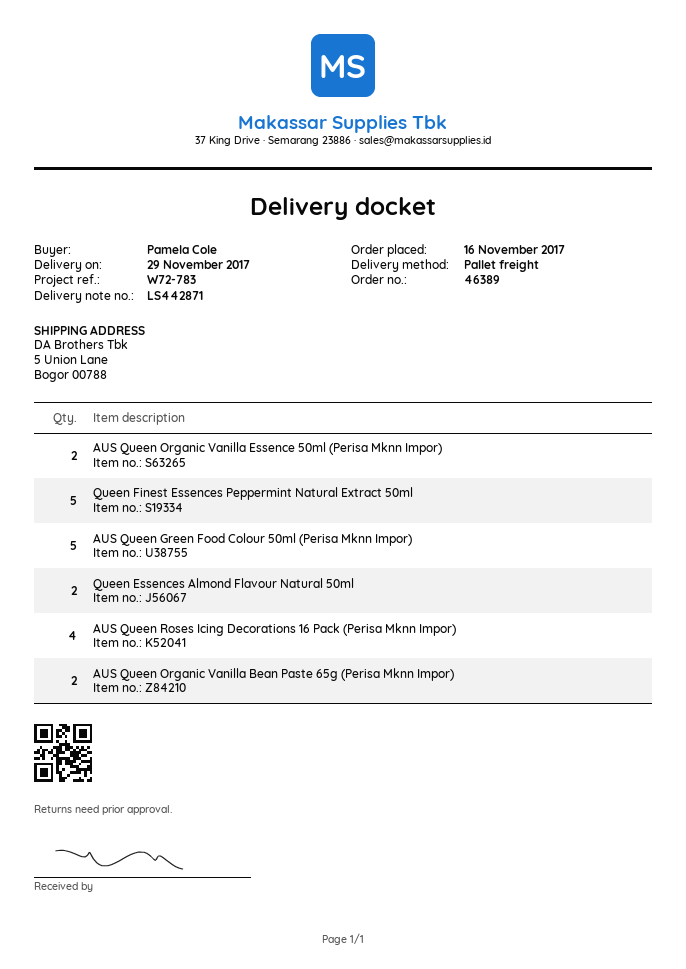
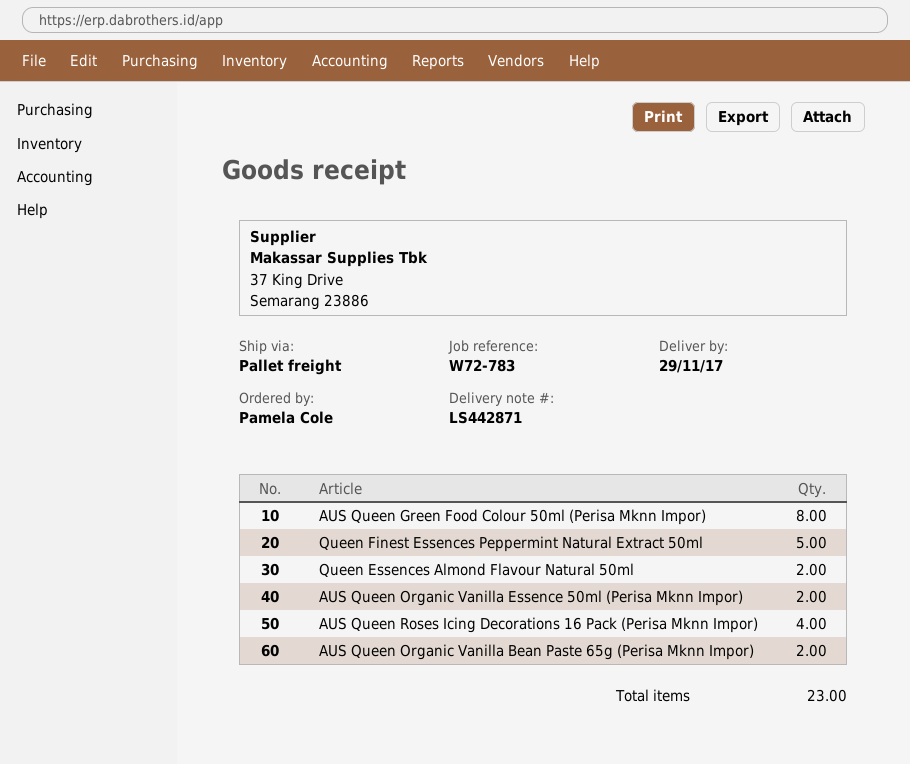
AUS Queen Green Food Colour 50ml (Perisa Mknn Impor): 5 -> 8

